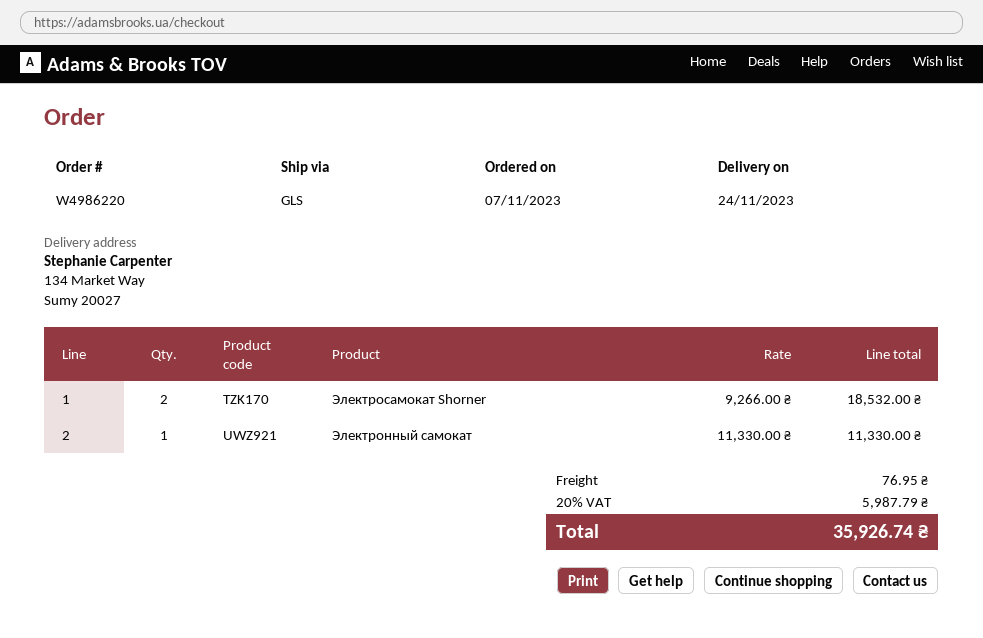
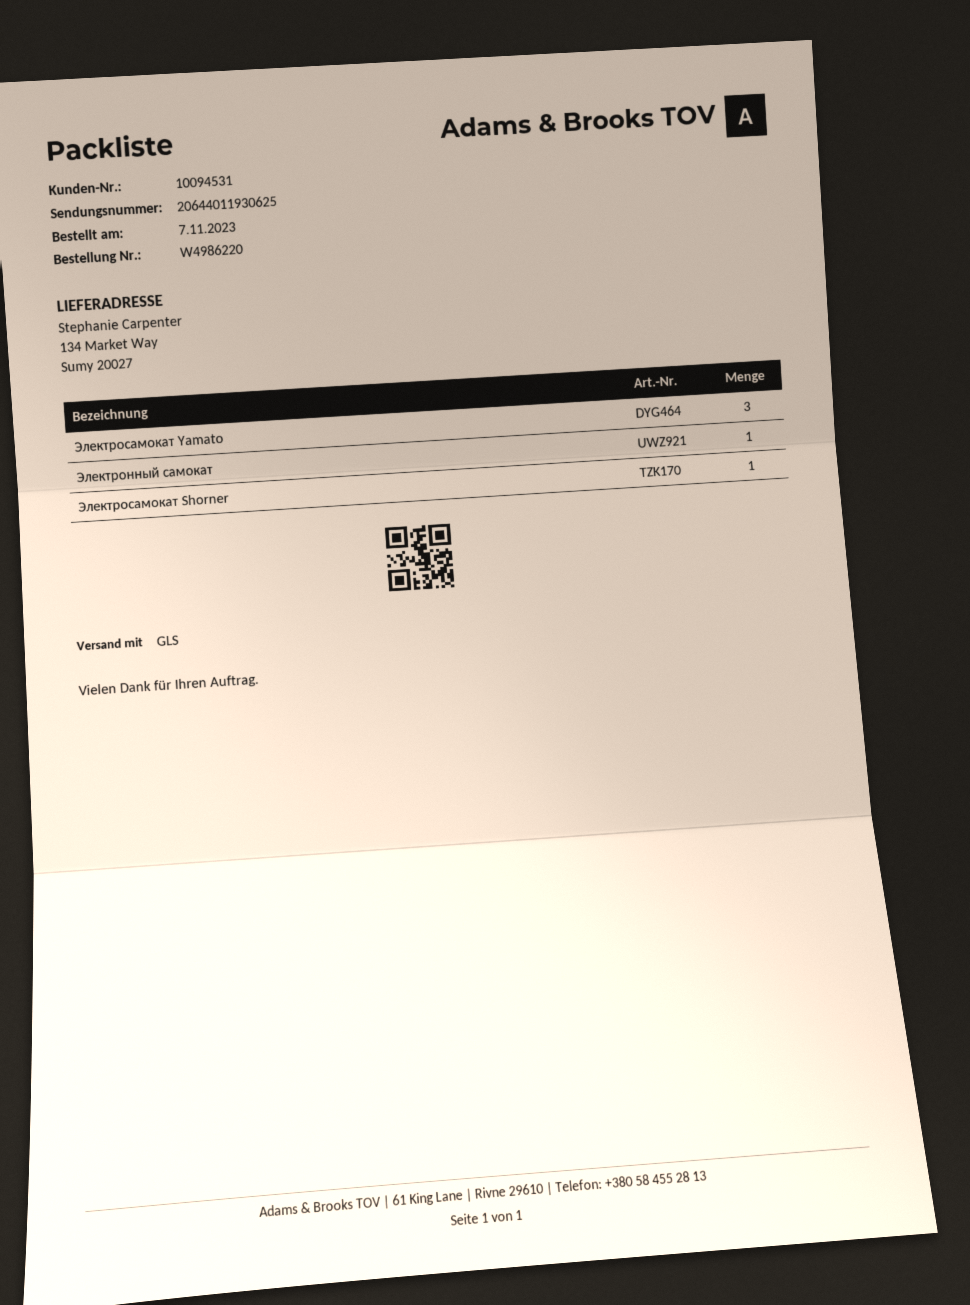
Электросамокат Shorner: 2 -> 1
Электросамокат Yamato: none -> 3

